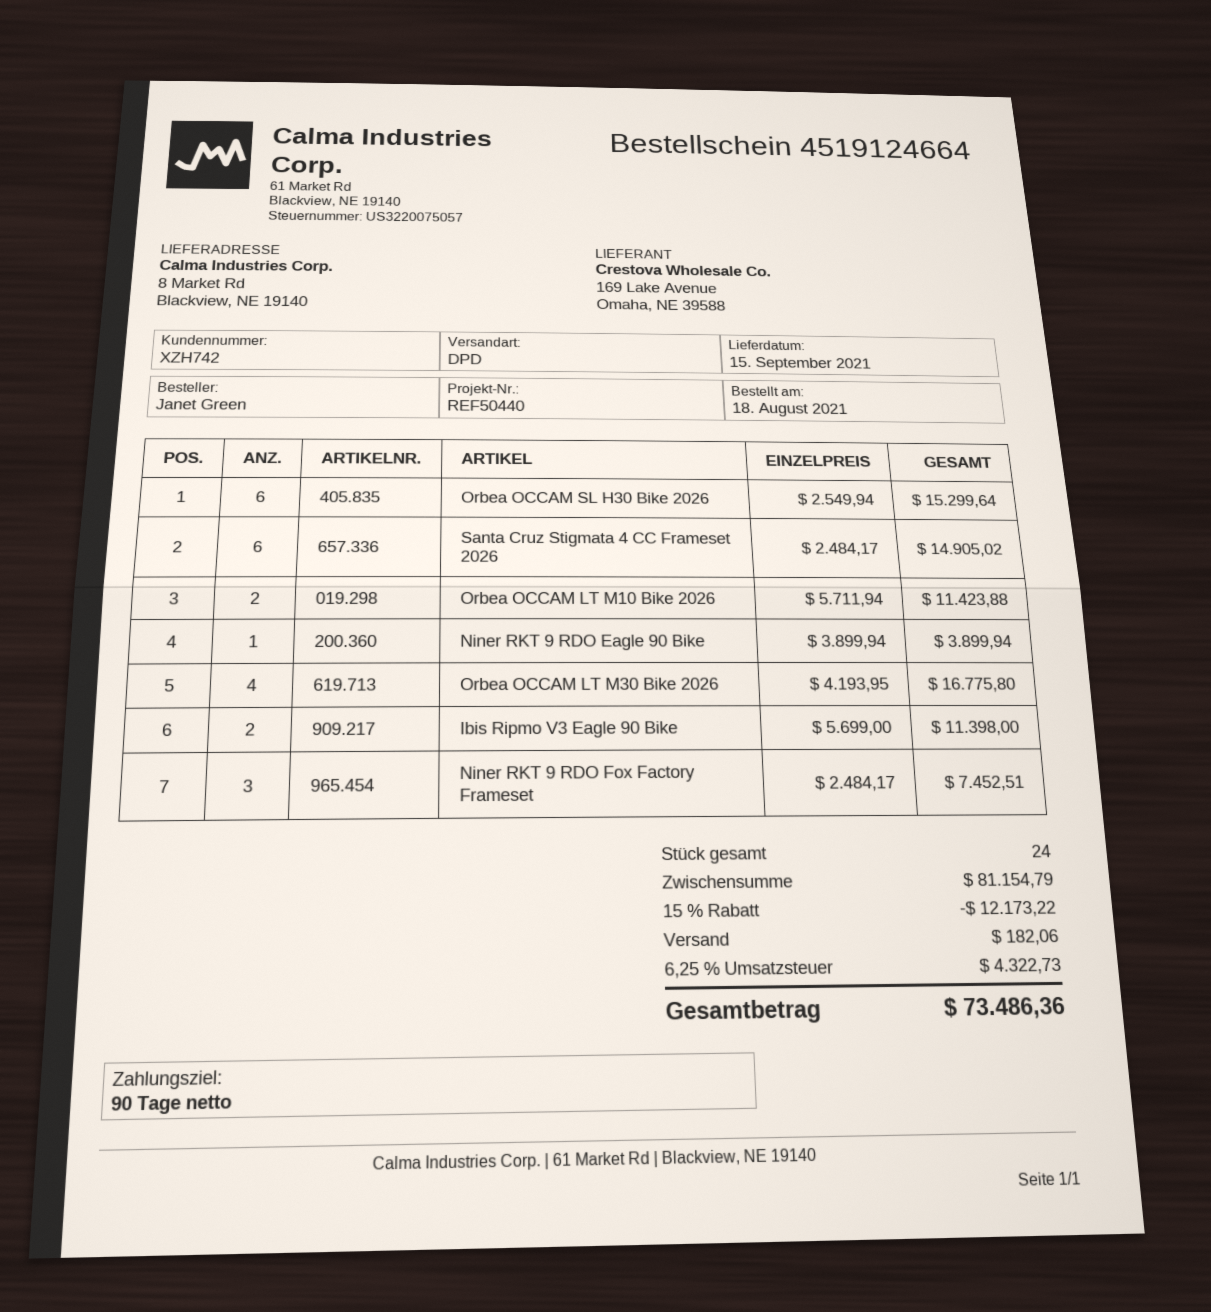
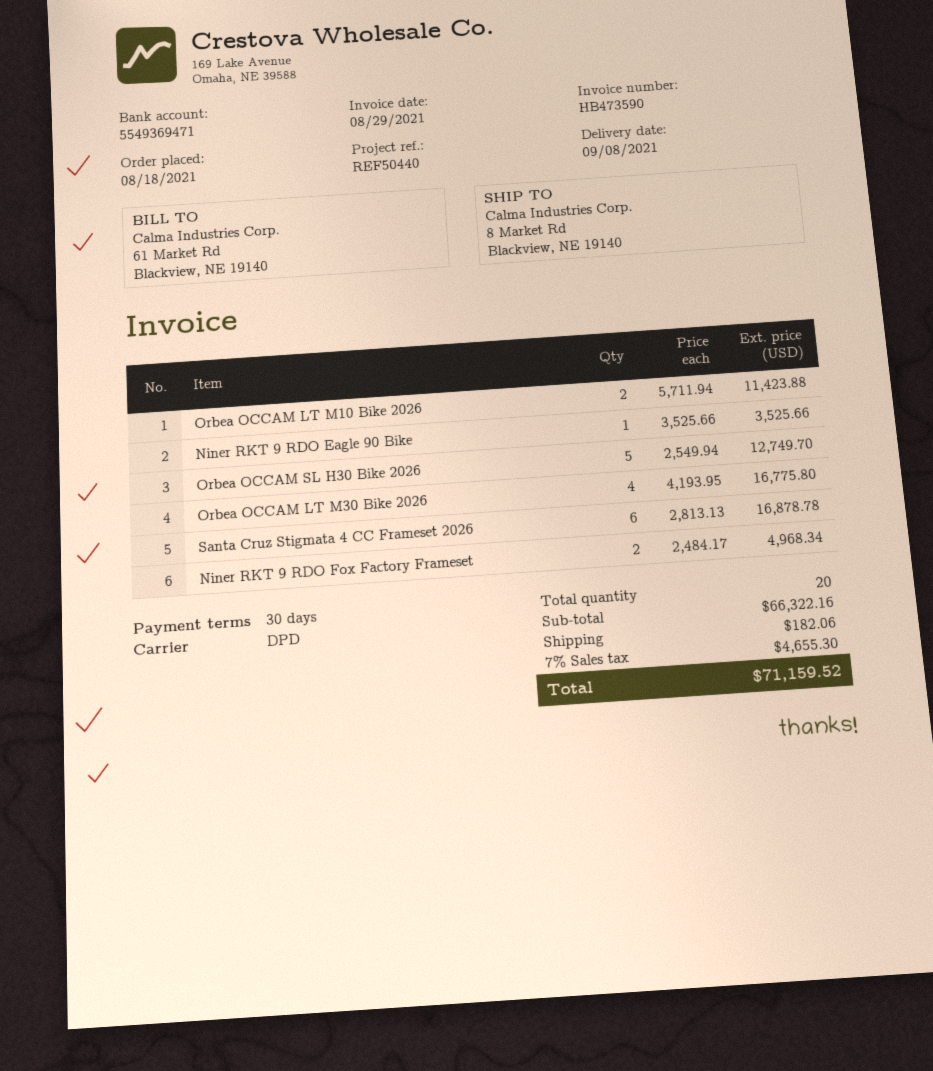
delivery date: 2021-09-15 -> 2021-09-08
payment terms: 90 days -> 30 days
Orbea OCCAM SL H30 Bike 2026: 6 x 2549.94 = 15299.64 -> 5 x 2549.94 = 12749.70
Santa Cruz Stigmata 4 CC Frameset 2026: 6 x 2484.17 = 14905.02 -> 6 x 2813.13 = 16878.78
Niner RKT 9 RDO Eagle 90 Bike: 1 x 3899.94 = 3899.94 -> 1 x 3525.66 = 3525.66
Ibis Ripmo V3 Eagle 90 Bike: 2 x 5699.00 = 11398.00 -> none
Niner RKT 9 RDO Fox Factory Frameset: 3 x 2484.17 = 7452.51 -> 2 x 2484.17 = 4968.34
total quantity: 24 -> 20
subtotal: 81154.79 -> 66322.16
discount: 15% = 12173.22 -> none
tax: 6.25% = 4322.73 -> 7% = 4655.30
total: 73486.36 -> 71159.52

